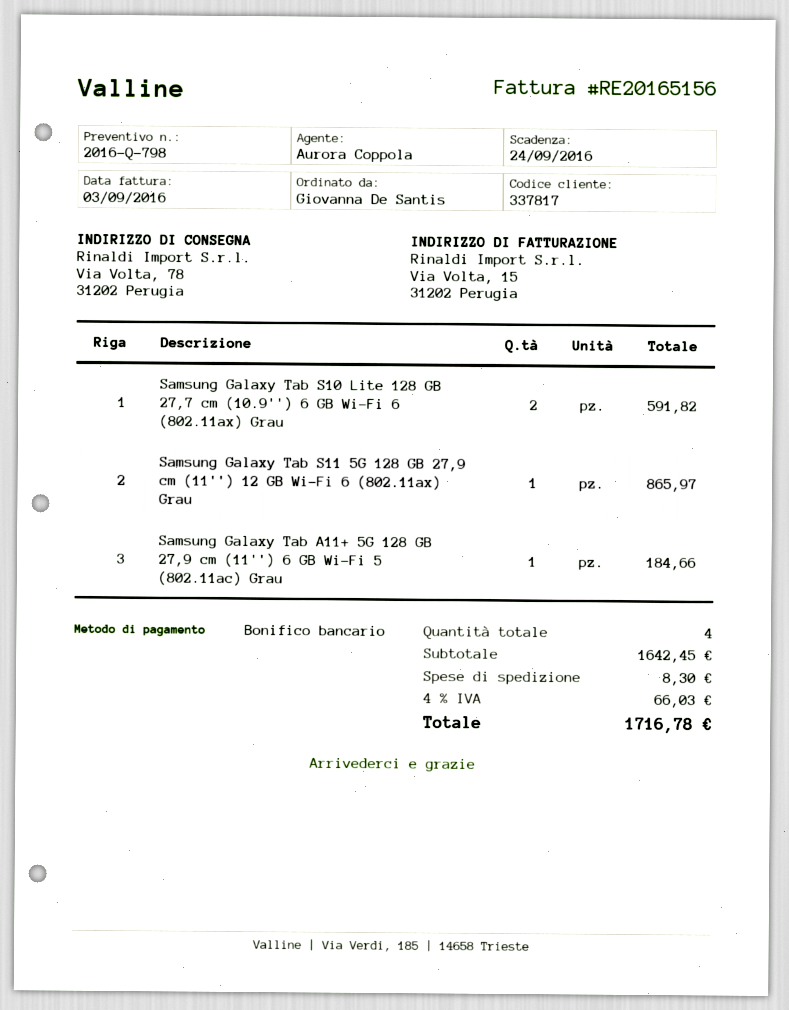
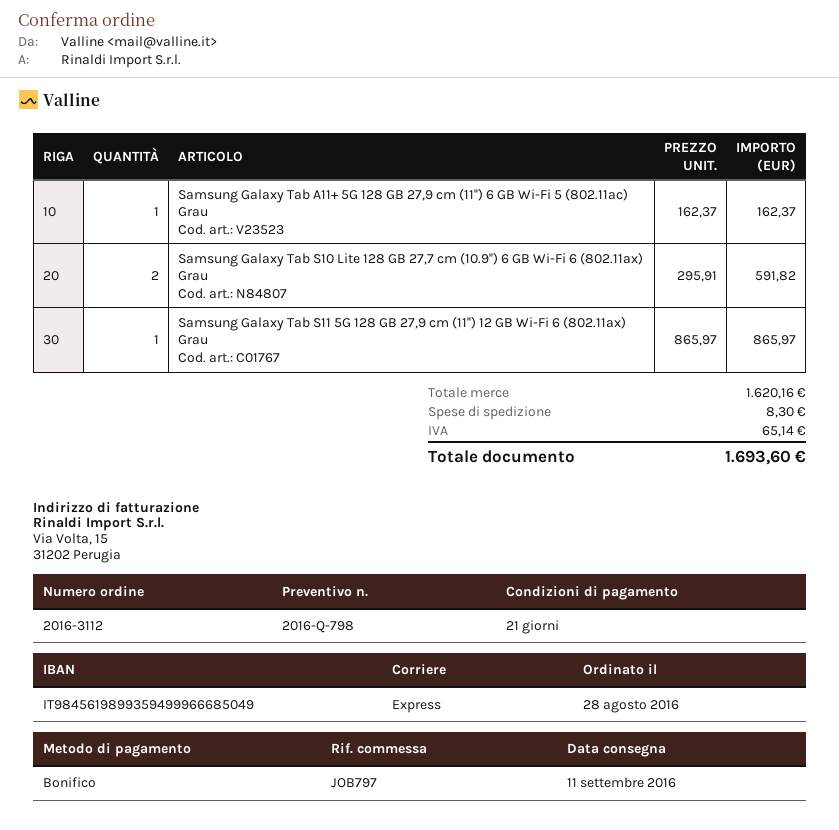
Samsung Galaxy Tab A11+ 5G 128 GB 27,9 cm (11'') 6 GB Wi-Fi 5 (802.11ac) Grau: 1 for 184.66 -> 1 for 162.37
subtotal: 1642.45 -> 1620.16
tax: 66.03 -> 65.14
total: 1716.78 -> 1693.60

